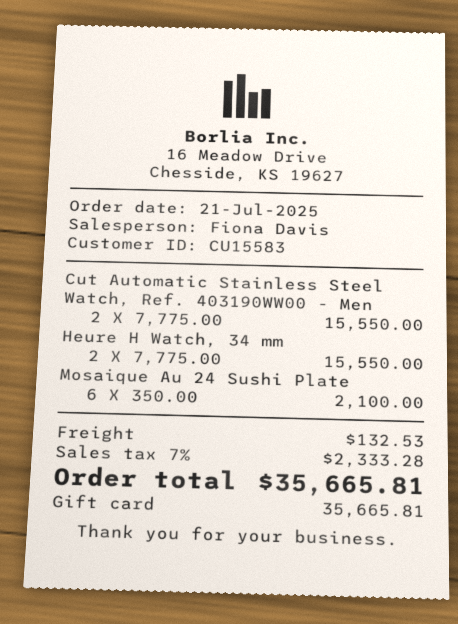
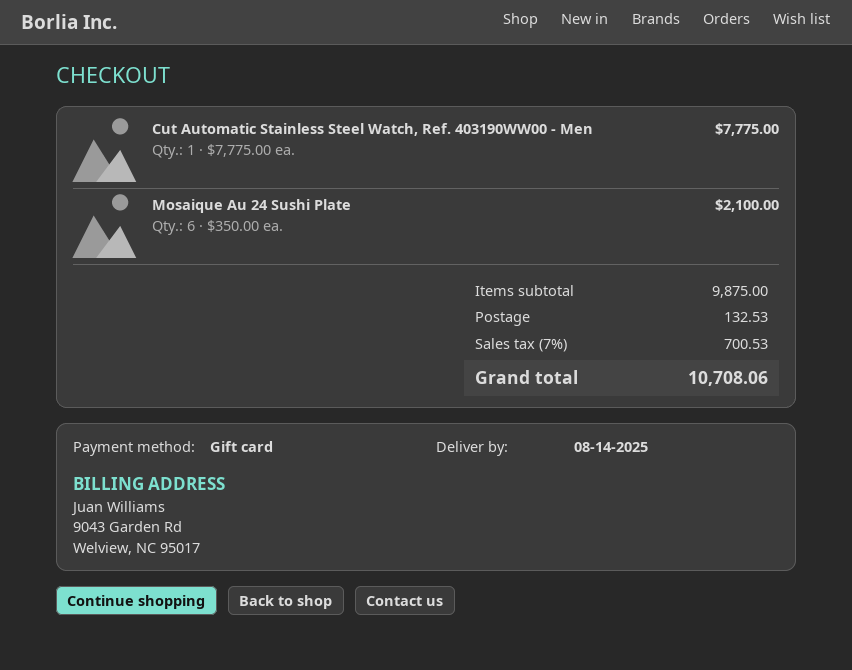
Cut Automatic Stainless Steel Watch, Ref. 403190WW00 - Men: 2 x 7775.00 = 15550.00 -> 1 x 7775.00 = 7775.00
Heure H Watch, 34 mm: 2 x 7775.00 = 15550.00 -> none
tax: 7% = 2333.28 -> 7% = 700.53
total: 35665.81 -> 10708.06

